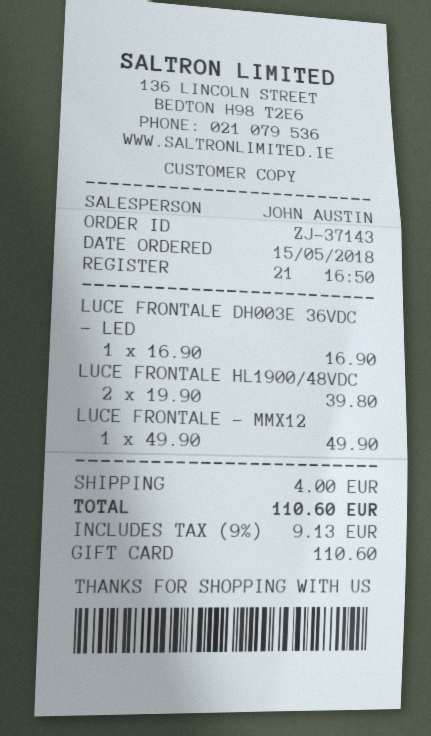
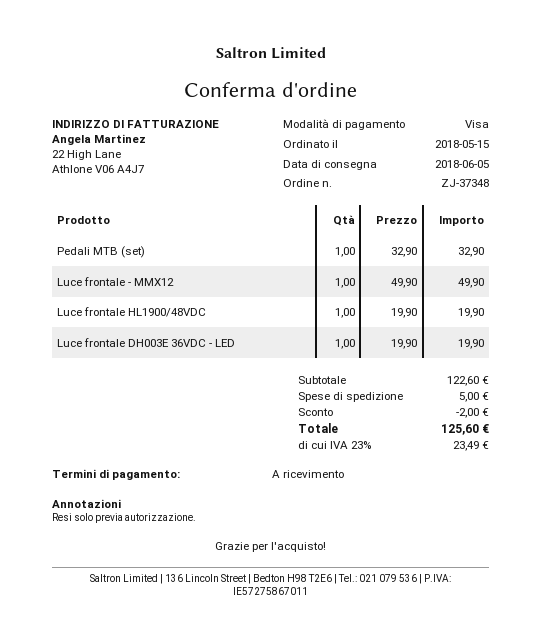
order number: ZJ-37143 -> ZJ-37348
payment method: gift card -> Visa
LUCE FRONTALE DH003E 36VDC - LED: 1 x 16.90 = 16.90 -> 1 x 19.90 = 19.90
LUCE FRONTALE HL1900/48VDC: 2 x 19.90 = 39.80 -> 1 x 19.90 = 19.90
Pedali MTB (set): none -> 1 x 32.90 = 32.90
discount: none -> 2.00
shipping: 4.00 -> 5.00
tax: 9% = 9.13 -> 23% = 23.49
total: 110.60 -> 125.60

